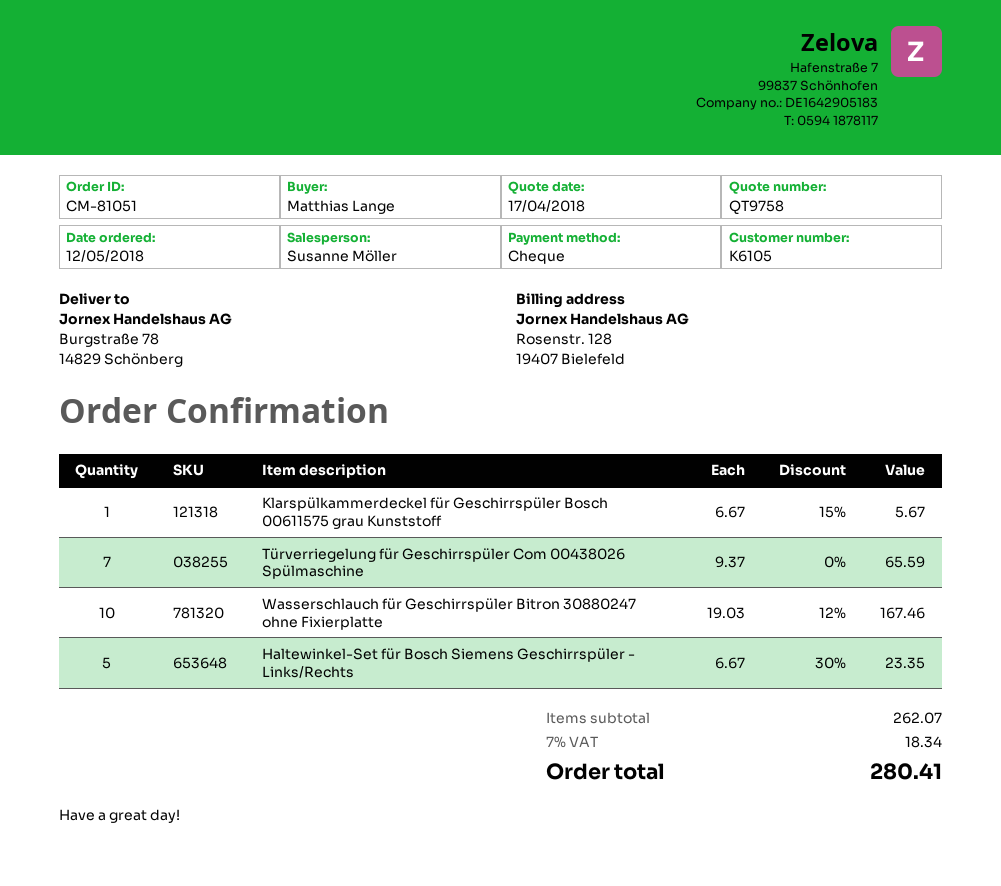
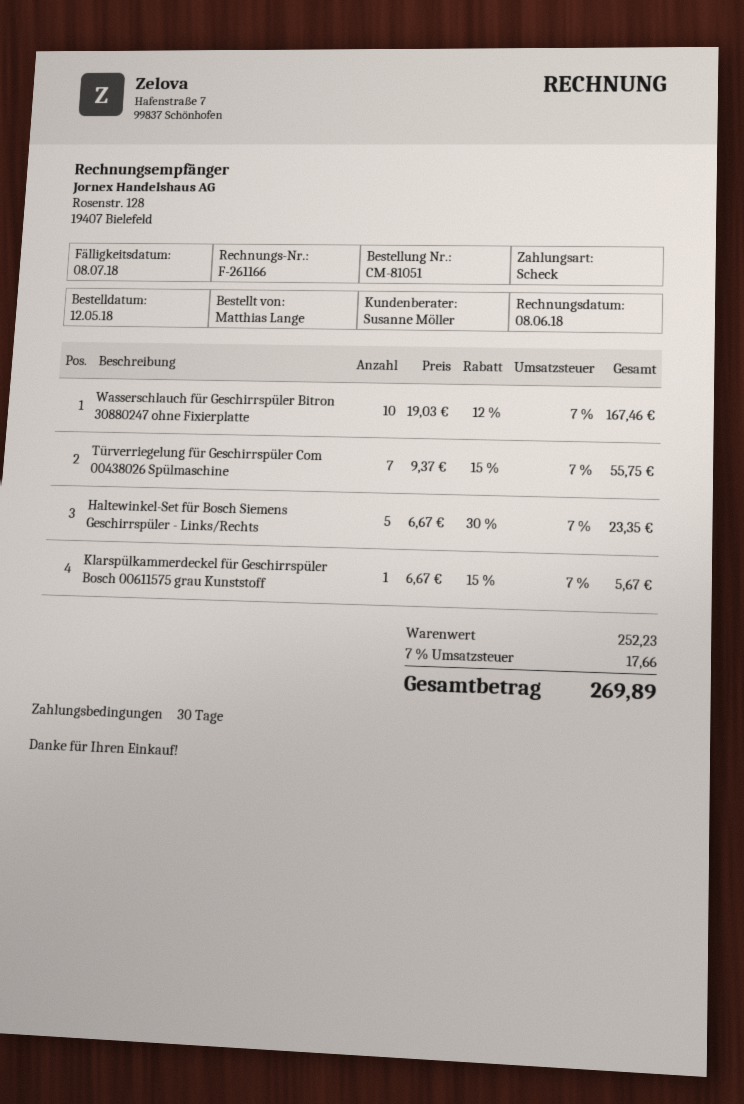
Türverriegelung für Geschirrspüler Com 00438026 Spülmaschine: 7 x 9.37 = 65.59 -> 7 x 9.37 - 15% = 55.75
subtotal: 262.07 -> 252.23
tax: 7% = 18.34 -> 7% = 17.66
total: 280.41 -> 269.89

